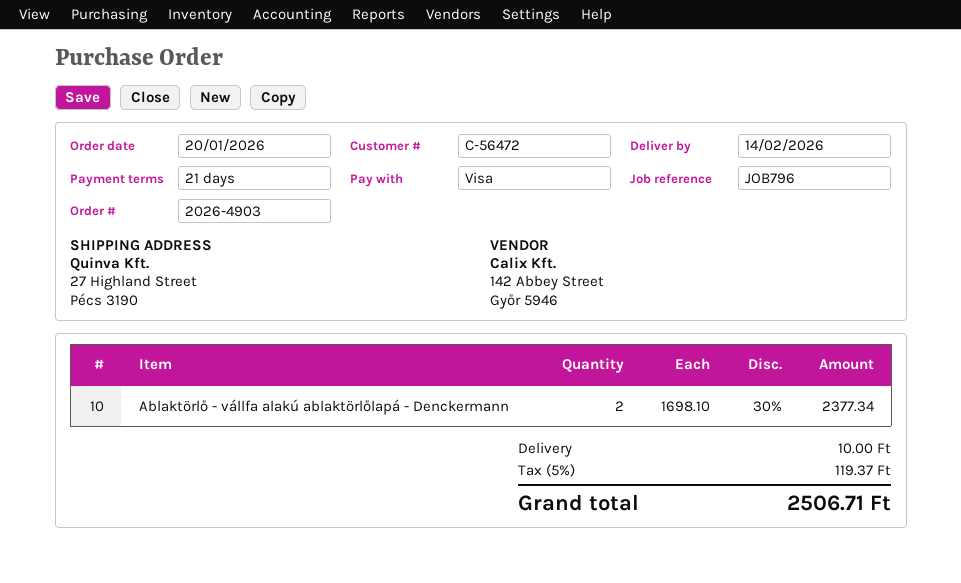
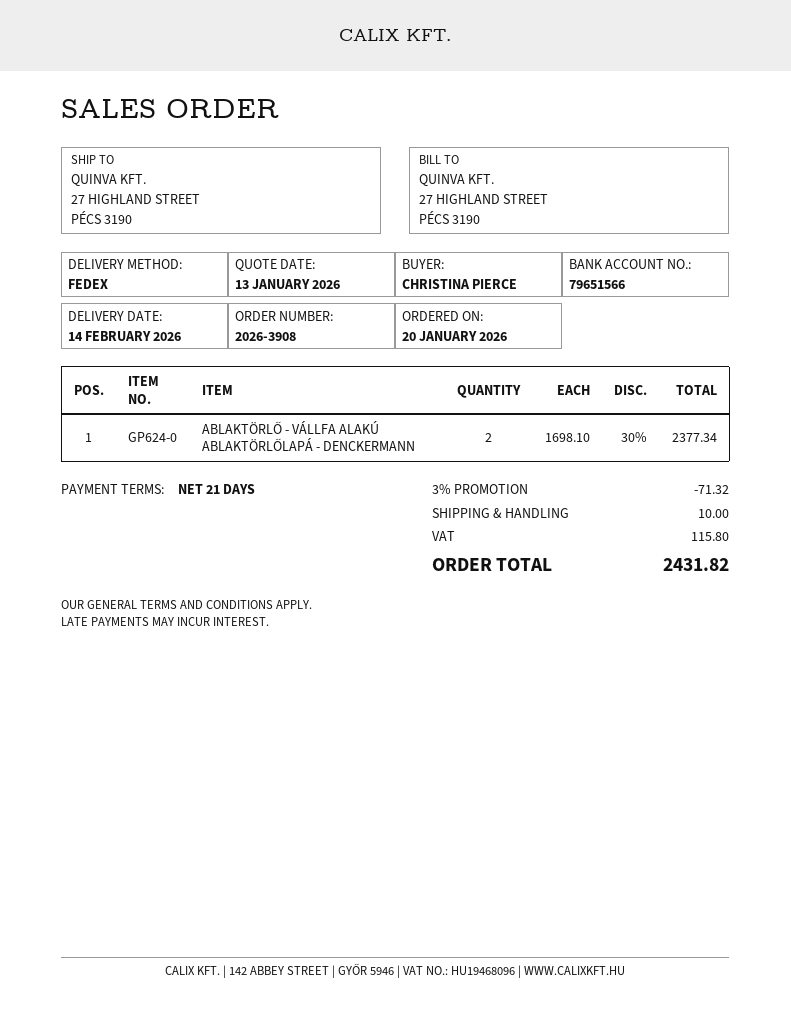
order number: 2026-4903 -> 2026-3908
discount: none -> 3% = 71.32
tax: 119.37 -> 115.80
total: 2506.71 -> 2431.82

